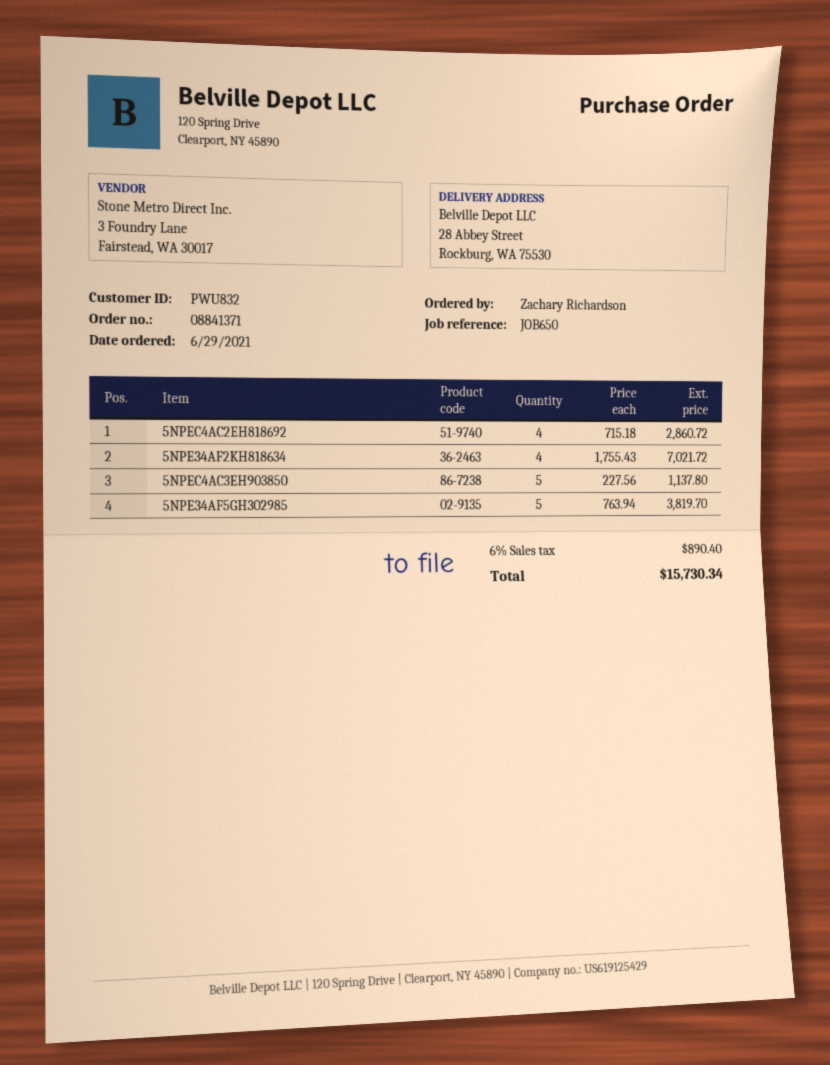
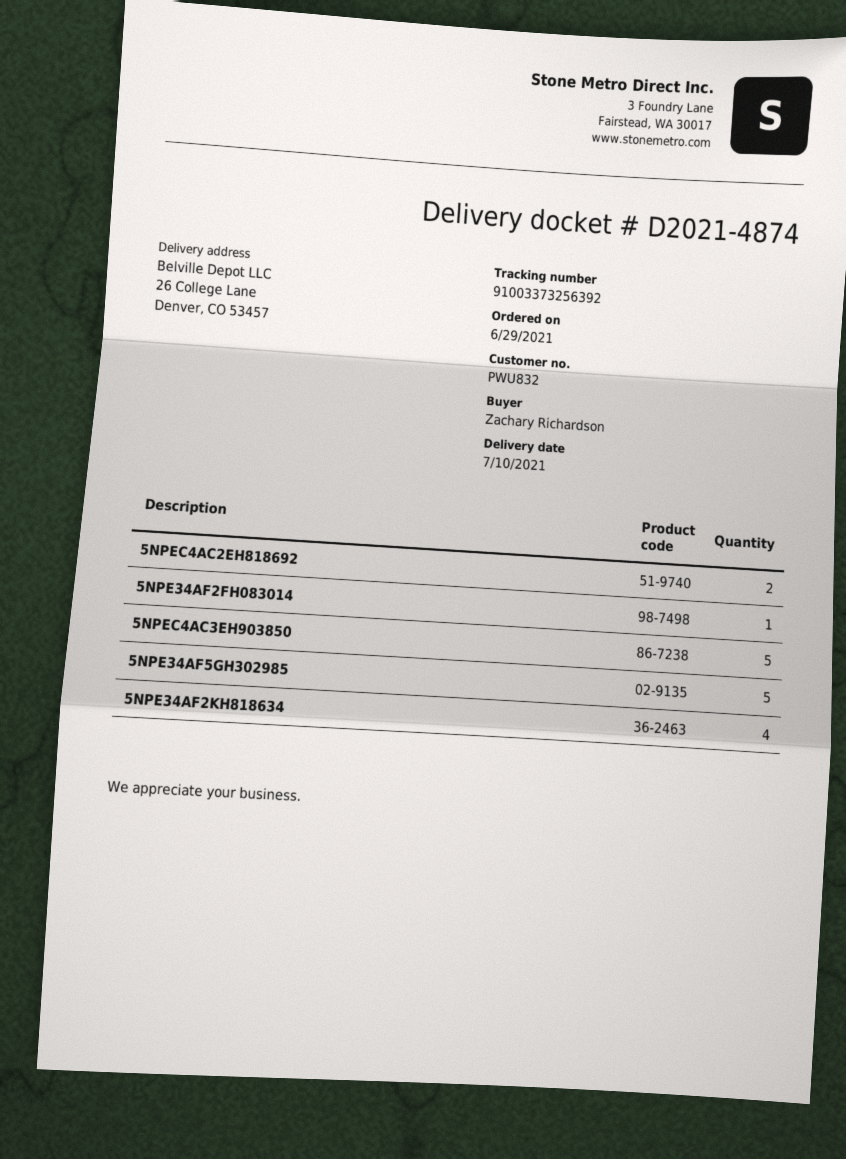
ship to: 28 Abbey Street, Rockburg, WA 75530 -> 26 College Lane, Denver, CO 53457
5NPEC4AC2EH818692: 4 -> 2
5NPE34AF2FH083014: none -> 1

